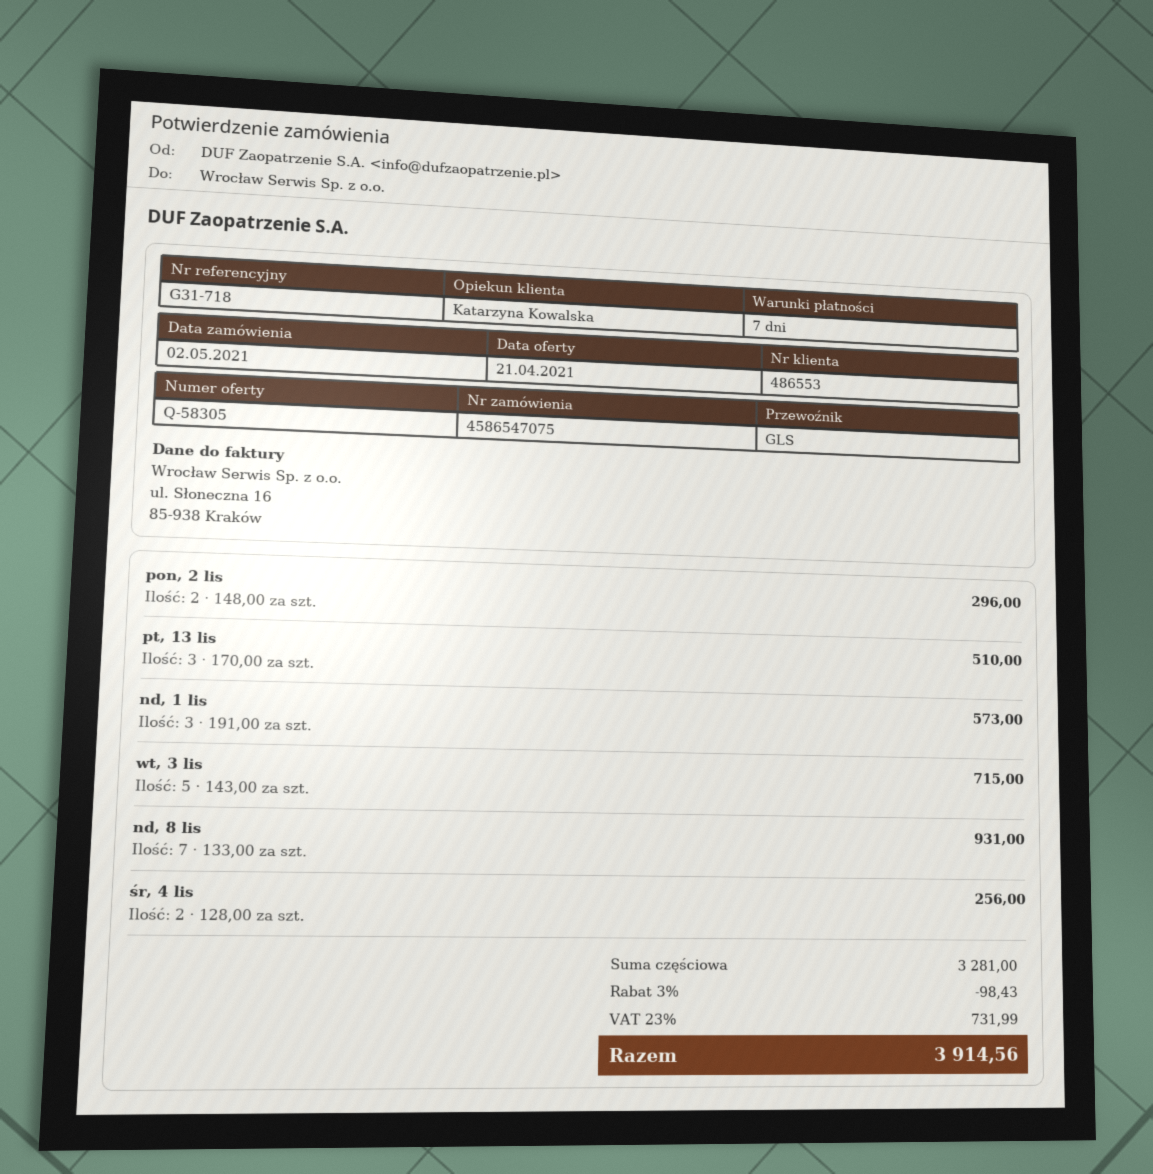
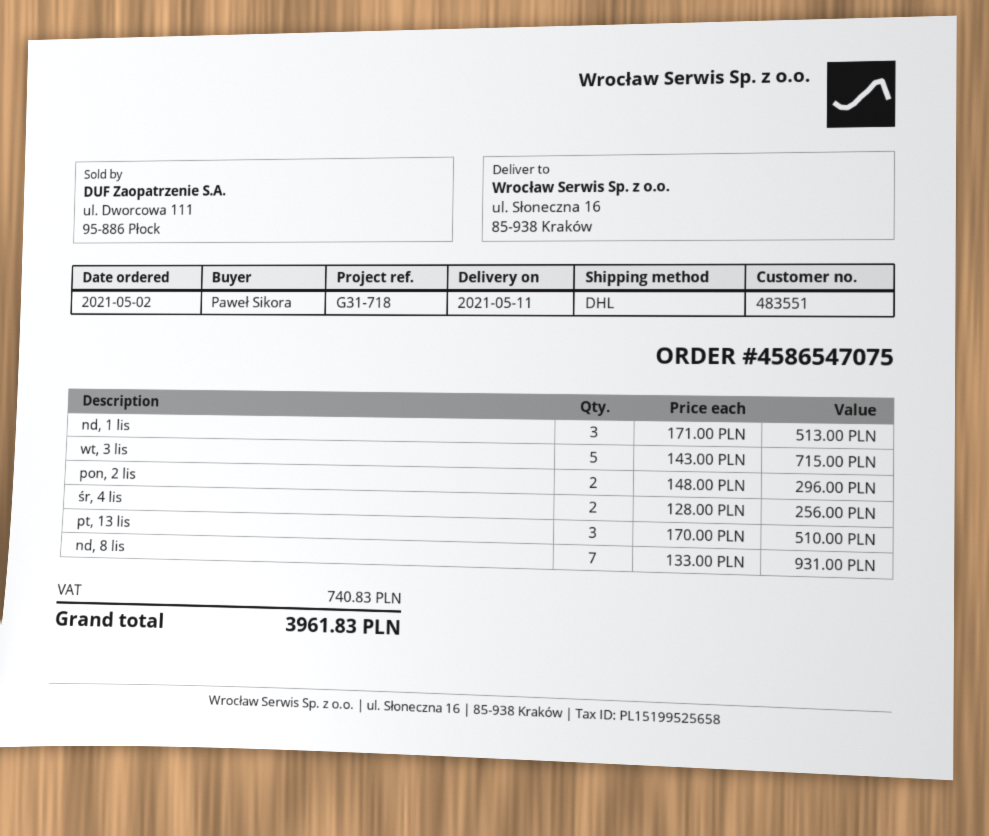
customer number: 486553 -> 483551
shipping method: GLS -> DHL
nd, 1 lis: 3 x 191.00 = 573.00 -> 3 x 171.00 = 513.00
discount: 3% = 98.43 -> none
tax: 731.99 -> 740.83
total: 3914.56 -> 3961.83

